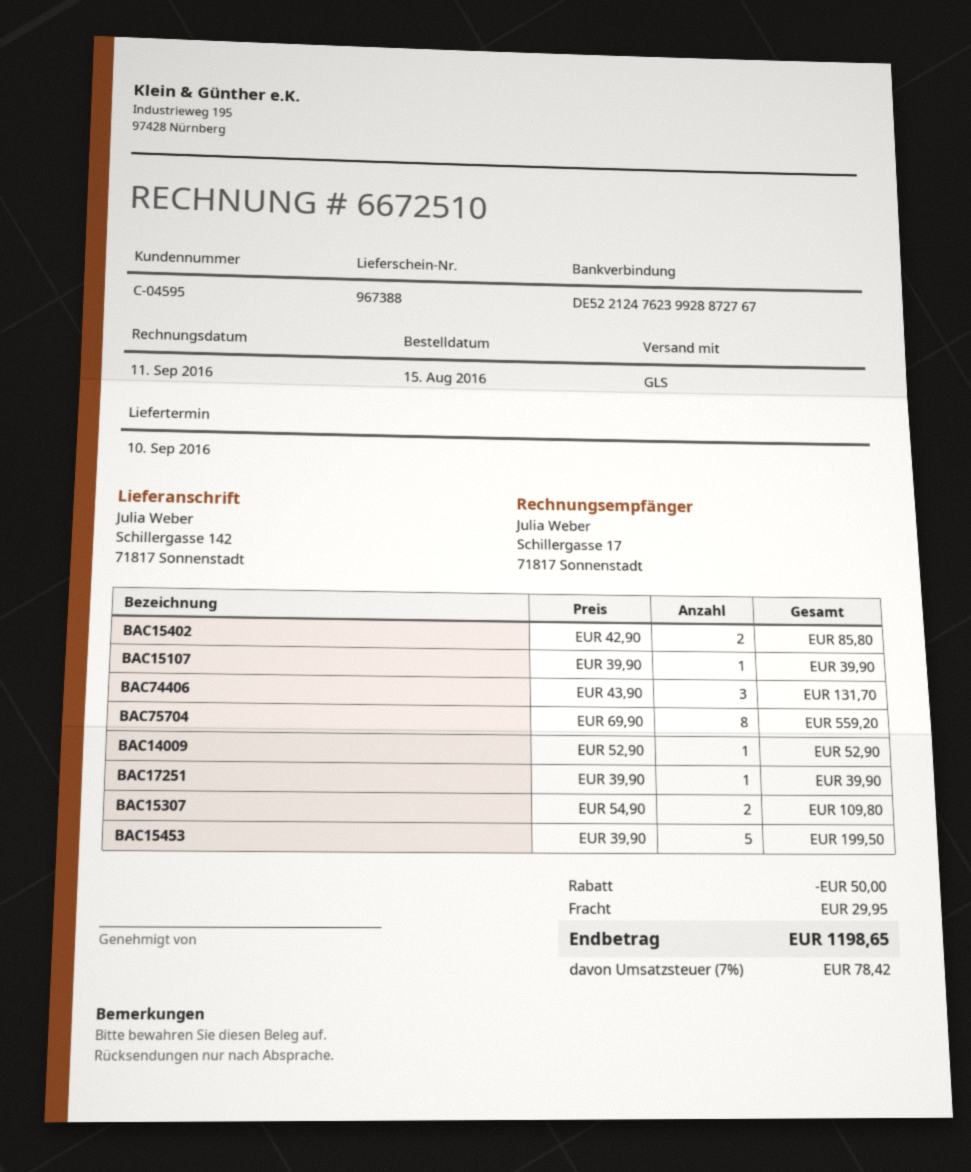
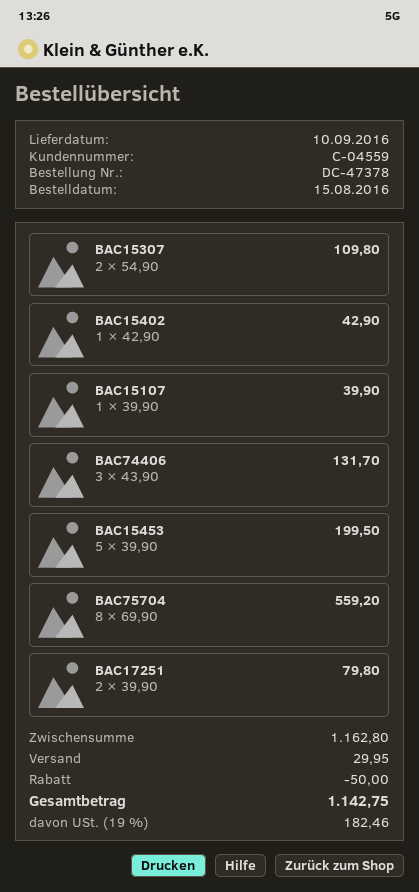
customer number: C-04595 -> C-04559
BAC15402: 2 x 42.90 = 85.80 -> 1 x 42.90 = 42.90
BAC14009: 1 x 52.90 = 52.90 -> none
BAC17251: 1 x 39.90 = 39.90 -> 2 x 39.90 = 79.80
tax: 7% = 78.42 -> 19% = 182.46
total: 1198.65 -> 1142.75

